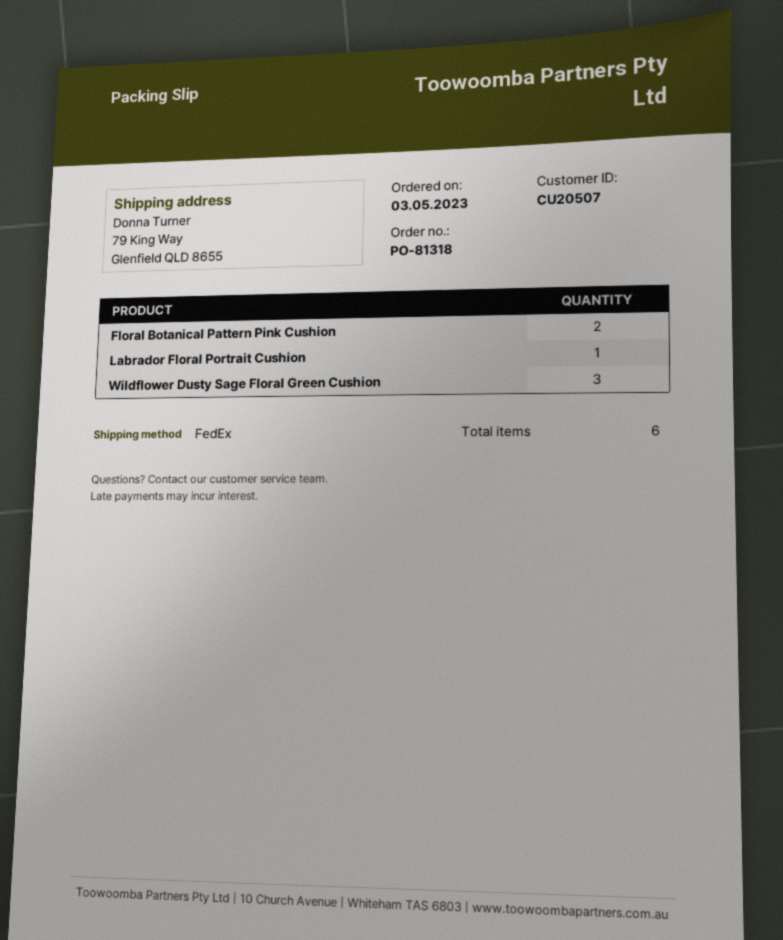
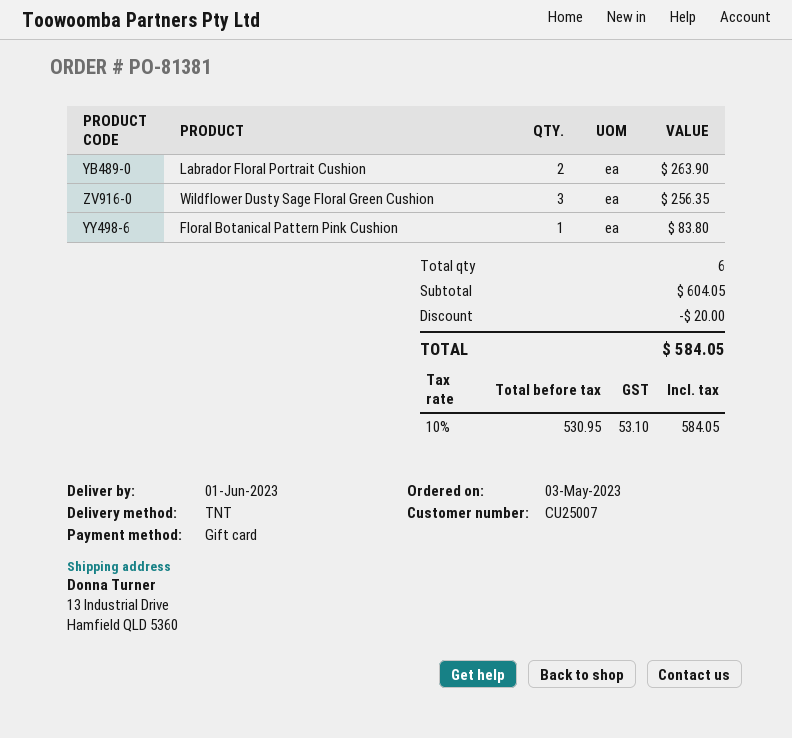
order number: PO-81318 -> PO-81381
customer number: CU20507 -> CU25007
shipping method: FedEx -> TNT
ship to: 79 King Way, Glenfield QLD 8655 -> 13 Industrial Drive, Hamfield QLD 5360
Floral Botanical Pattern Pink Cushion: 2 -> 1
Labrador Floral Portrait Cushion: 1 -> 2

